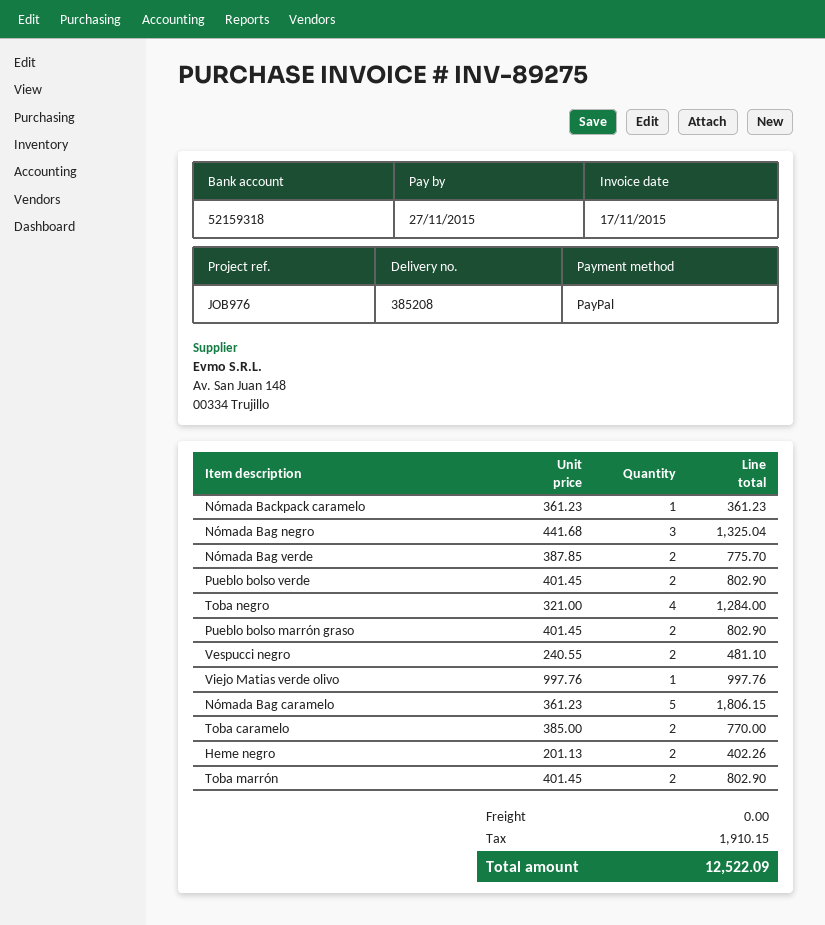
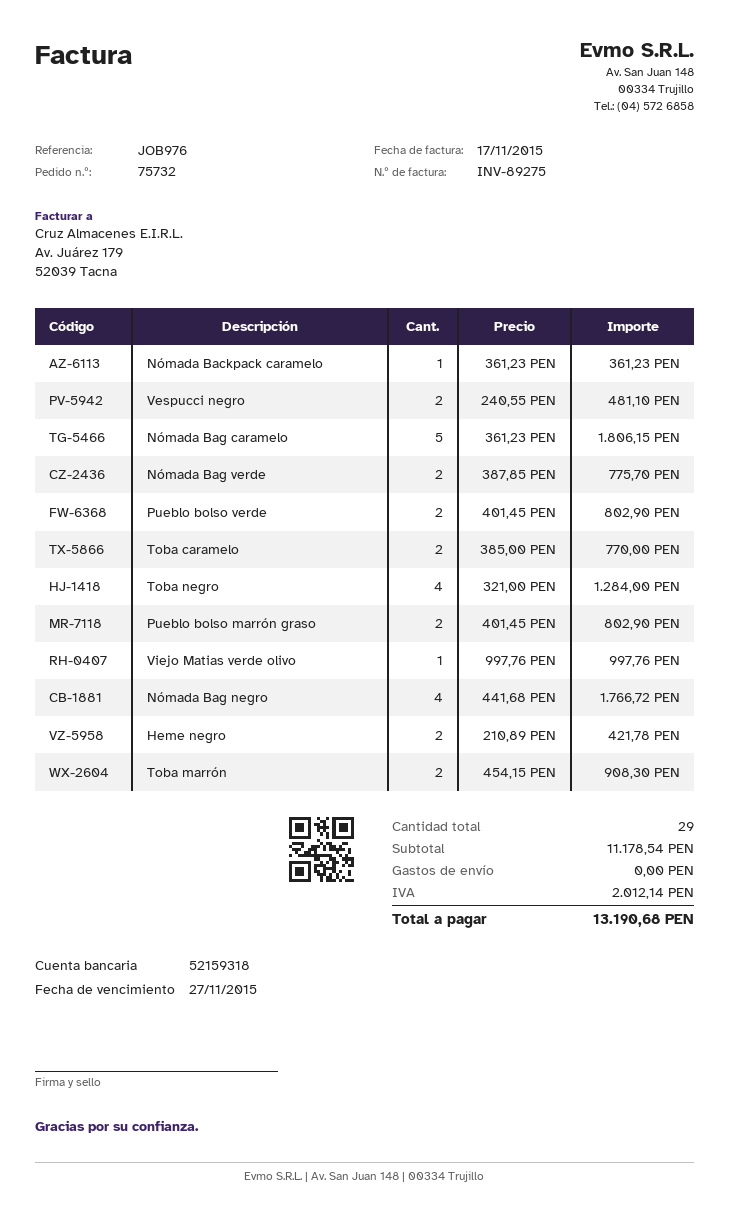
Nómada Bag negro: 3 x 441.68 = 1325.04 -> 4 x 441.68 = 1766.72
Heme negro: 2 x 201.13 = 402.26 -> 2 x 210.89 = 421.78
Toba marrón: 2 x 401.45 = 802.90 -> 2 x 454.15 = 908.30
tax: 1910.15 -> 2012.14
total: 12522.09 -> 13190.68

